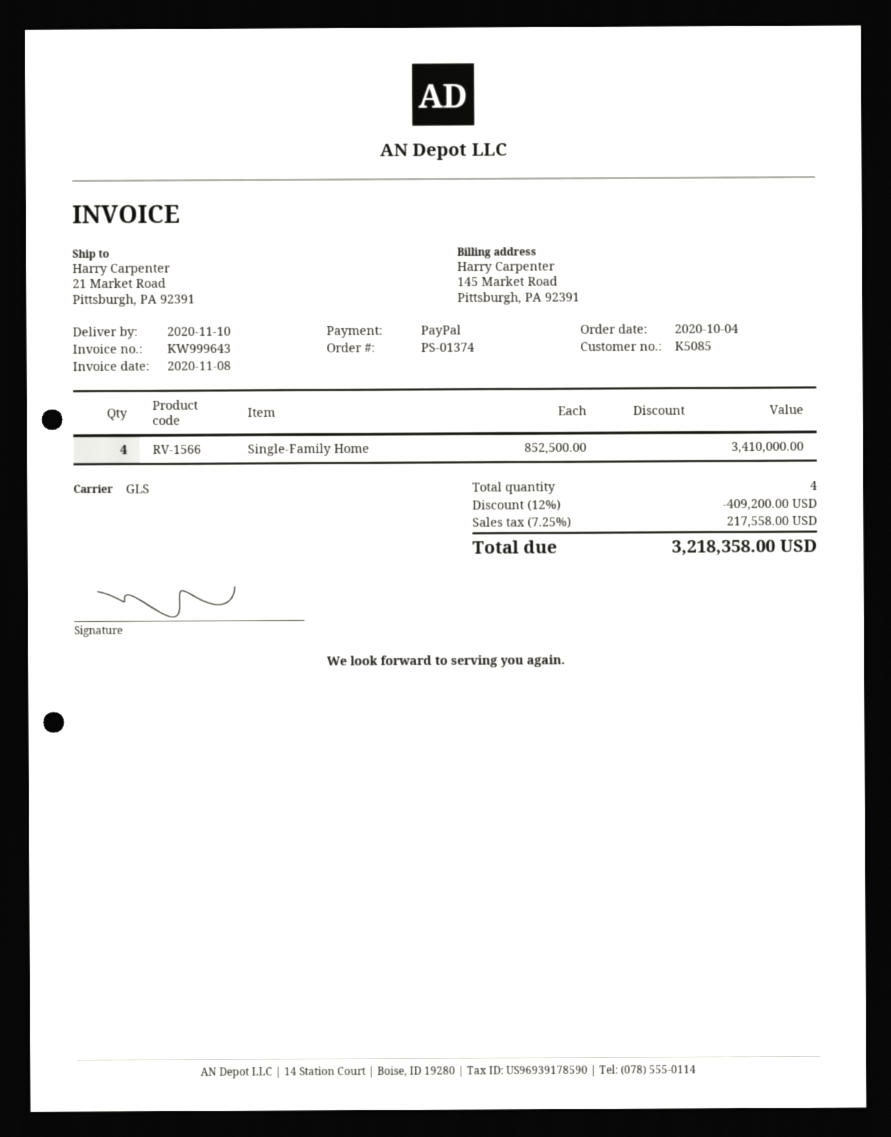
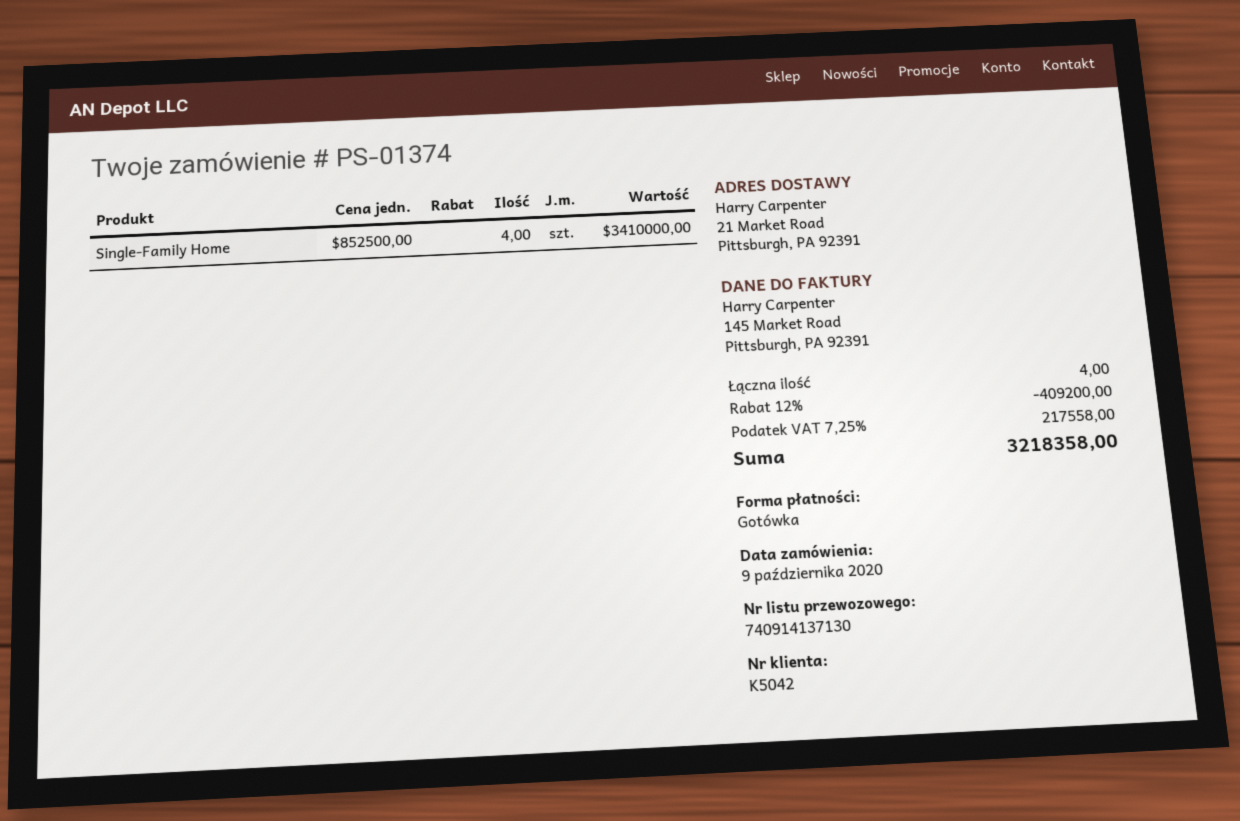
order date: 2020-10-04 -> 2020-10-09
customer number: K5085 -> K5042
payment method: PayPal -> cash

